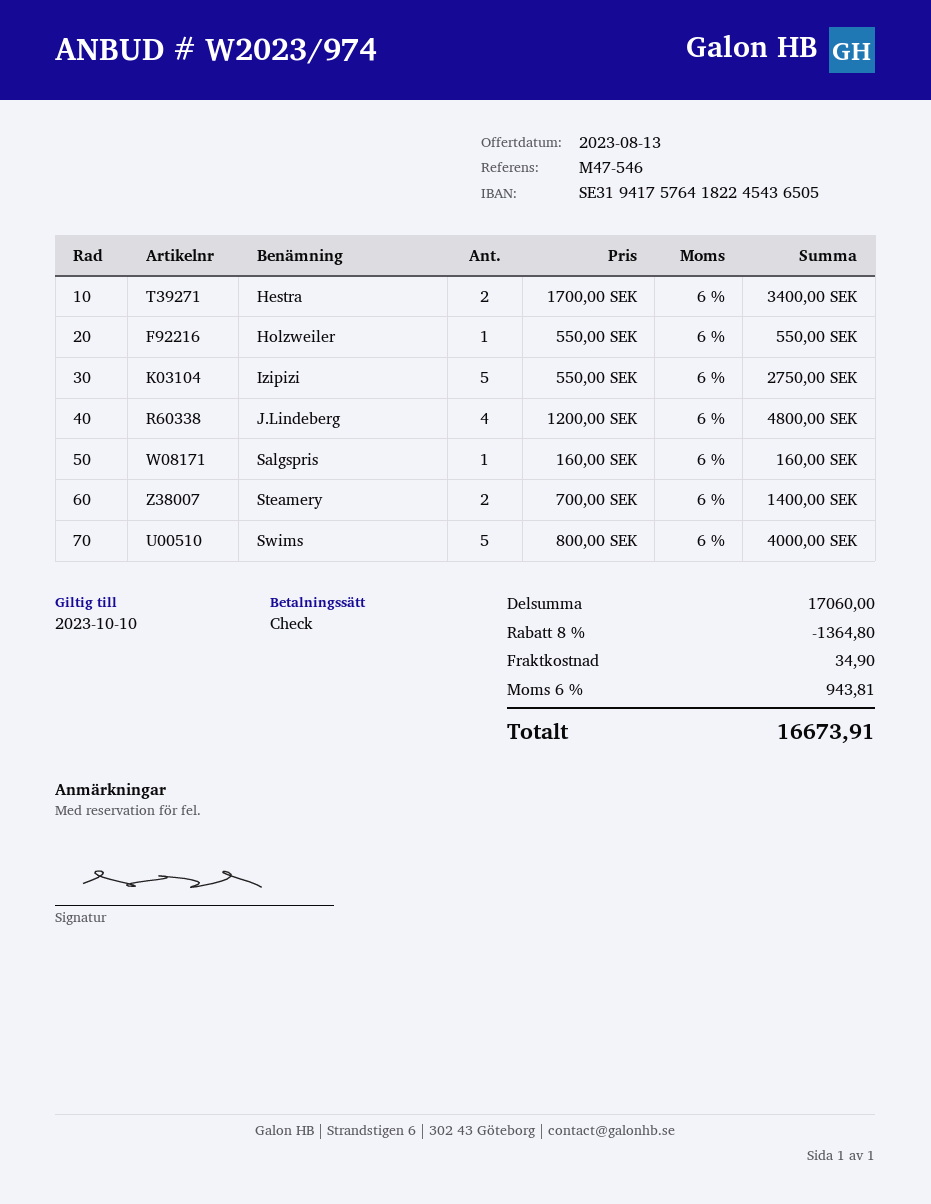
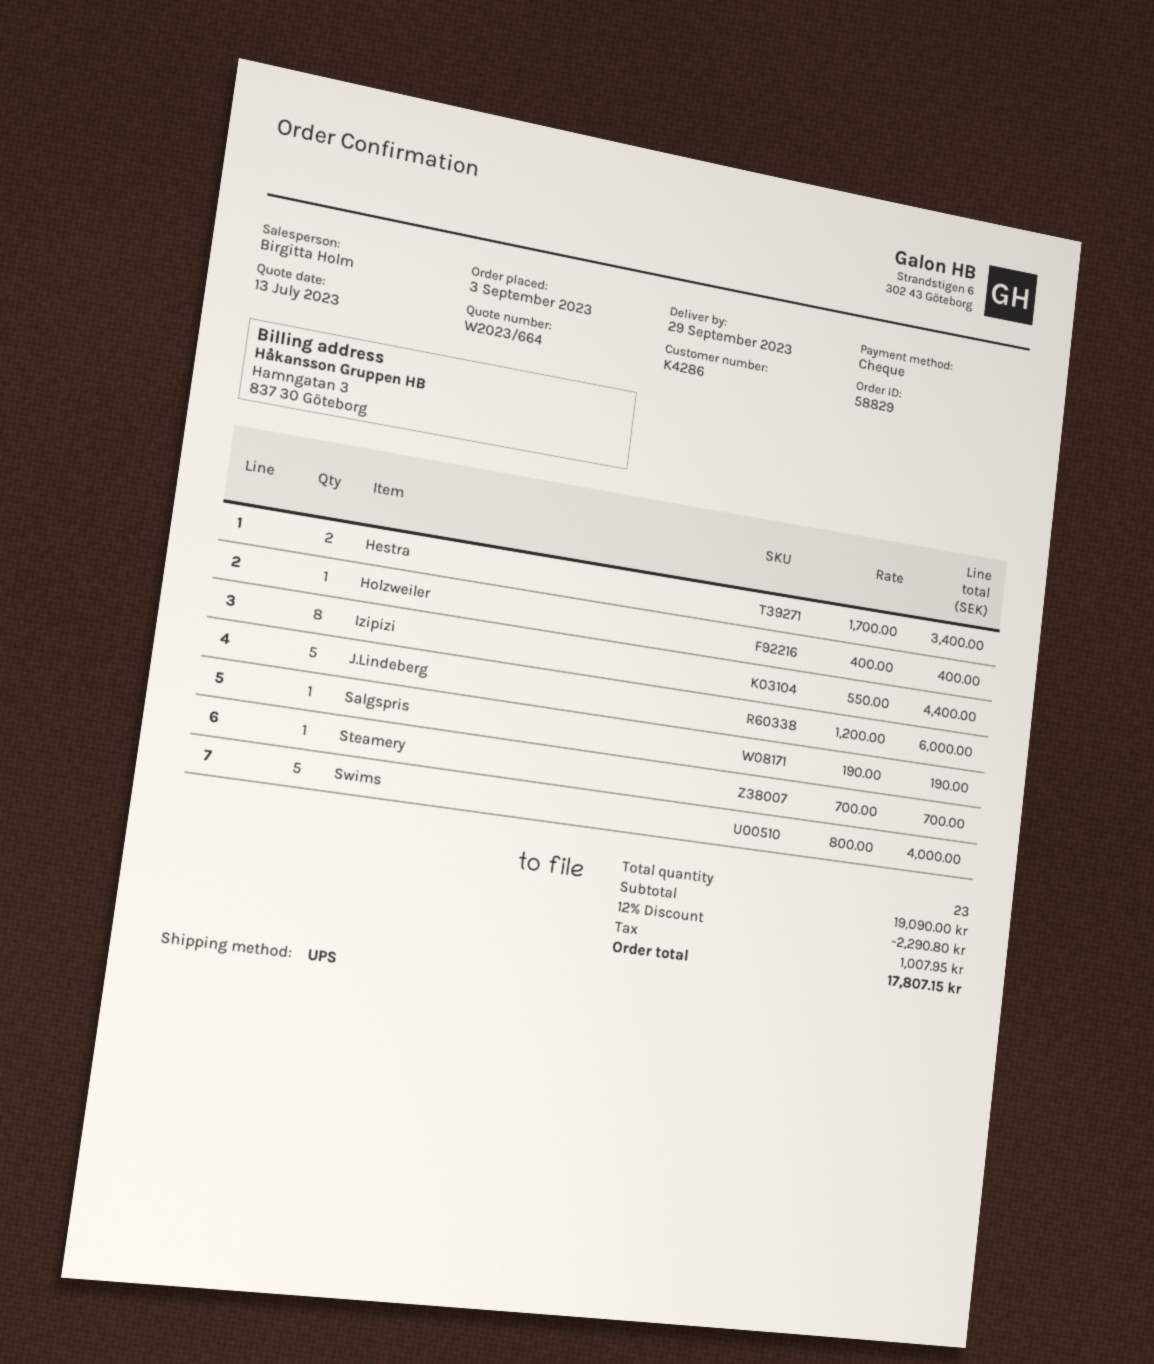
quote number: W2023/974 -> W2023/664
quote date: 2023-08-13 -> 2023-07-13
Holzweiler: 1 x 550.00 = 550.00 -> 1 x 400.00 = 400.00
Izipizi: 5 x 550.00 = 2750.00 -> 8 x 550.00 = 4400.00
J.Lindeberg: 4 x 1200.00 = 4800.00 -> 5 x 1200.00 = 6000.00
Salgspris: 1 x 160.00 = 160.00 -> 1 x 190.00 = 190.00
Steamery: 2 x 700.00 = 1400.00 -> 1 x 700.00 = 700.00
subtotal: 17060.00 -> 19090.00
discount: 8% = 1364.80 -> 12% = 2290.80
shipping: 34.90 -> none
tax: 943.81 -> 1007.95
total: 16673.91 -> 17807.15

